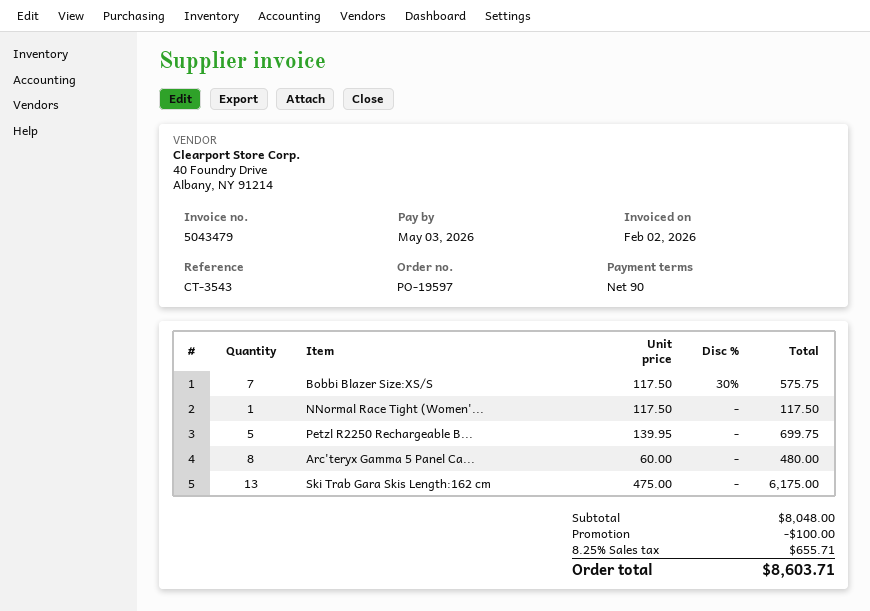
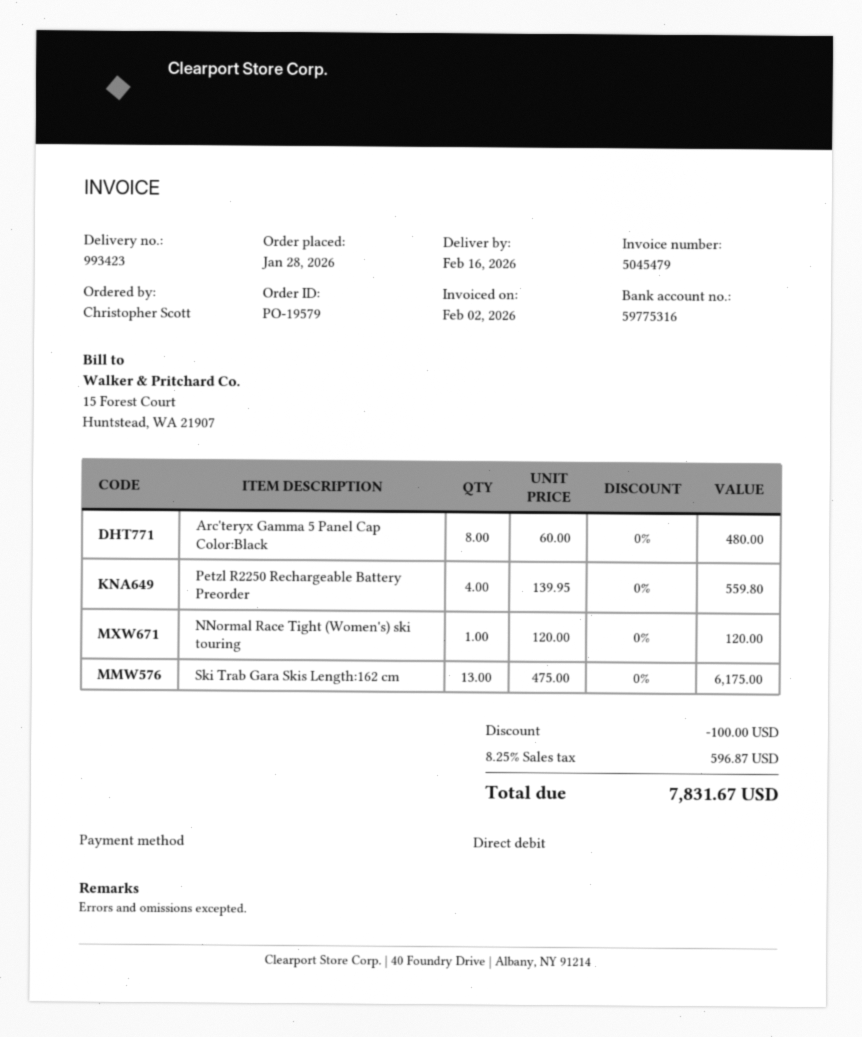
order number: PO-19597 -> PO-19579
invoice number: 5043479 -> 5045479
Bobbi Blazer Size:XS/S: 7 x 117.50 - 30% = 575.75 -> none
NNormal Race Tight (Women'...: 1 x 117.50 = 117.50 -> 1 x 120.00 = 120.00
Petzl R2250 Rechargeable B...: 5 x 139.95 = 699.75 -> 4 x 139.95 = 559.80
tax: 8.25% = 655.71 -> 8.25% = 596.87
total: 8603.71 -> 7831.67

